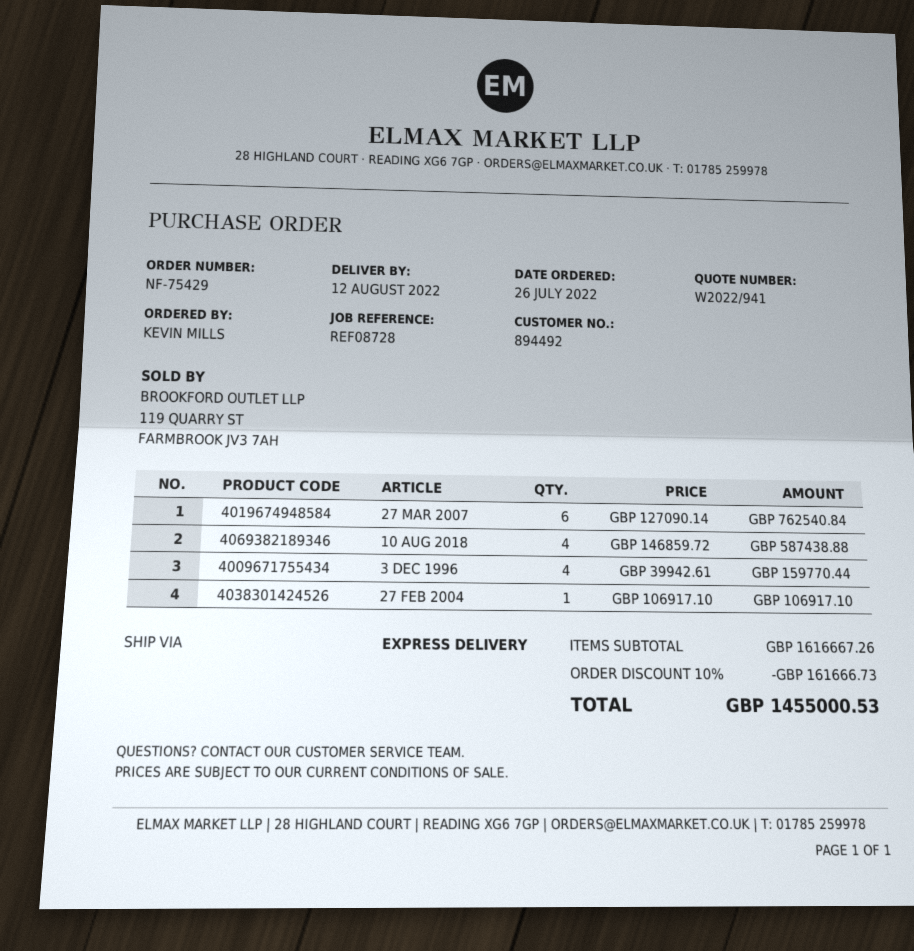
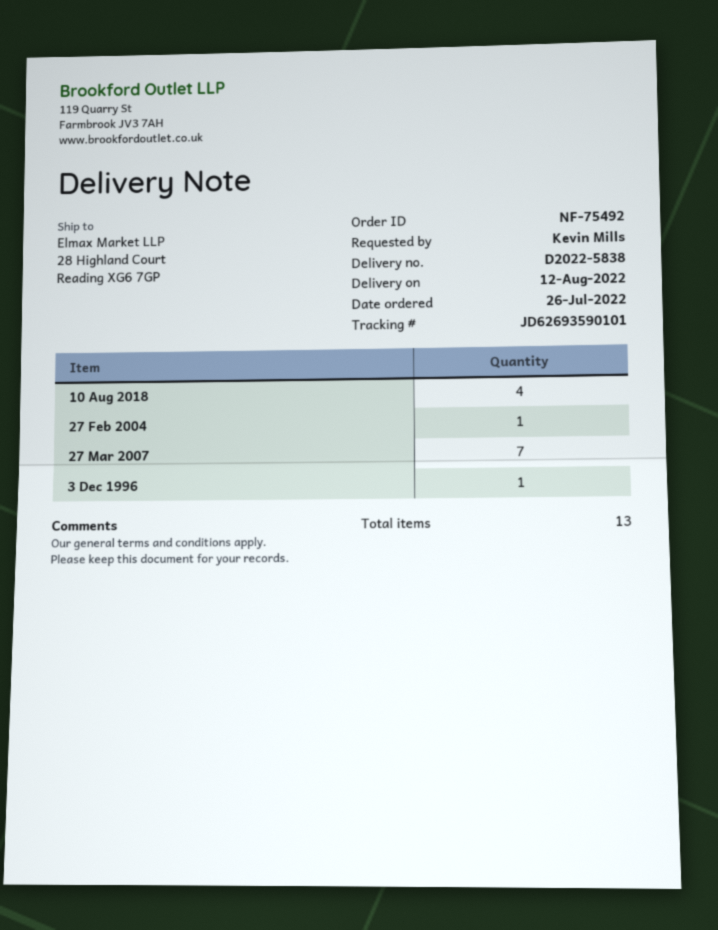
order number: NF-75429 -> NF-75492
27 MAR 2007: 6 -> 7
3 DEC 1996: 4 -> 1

